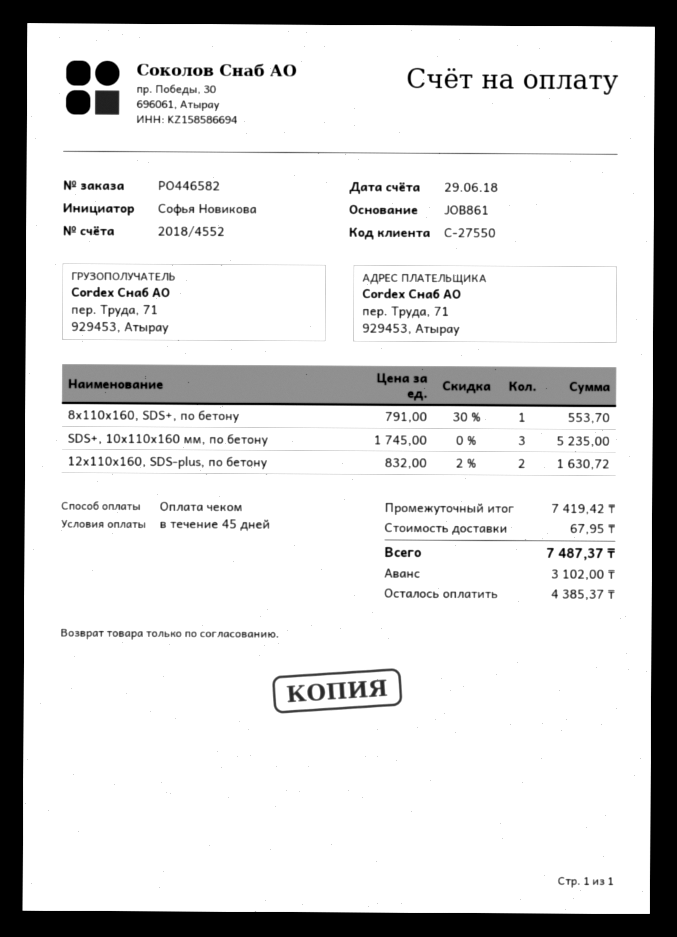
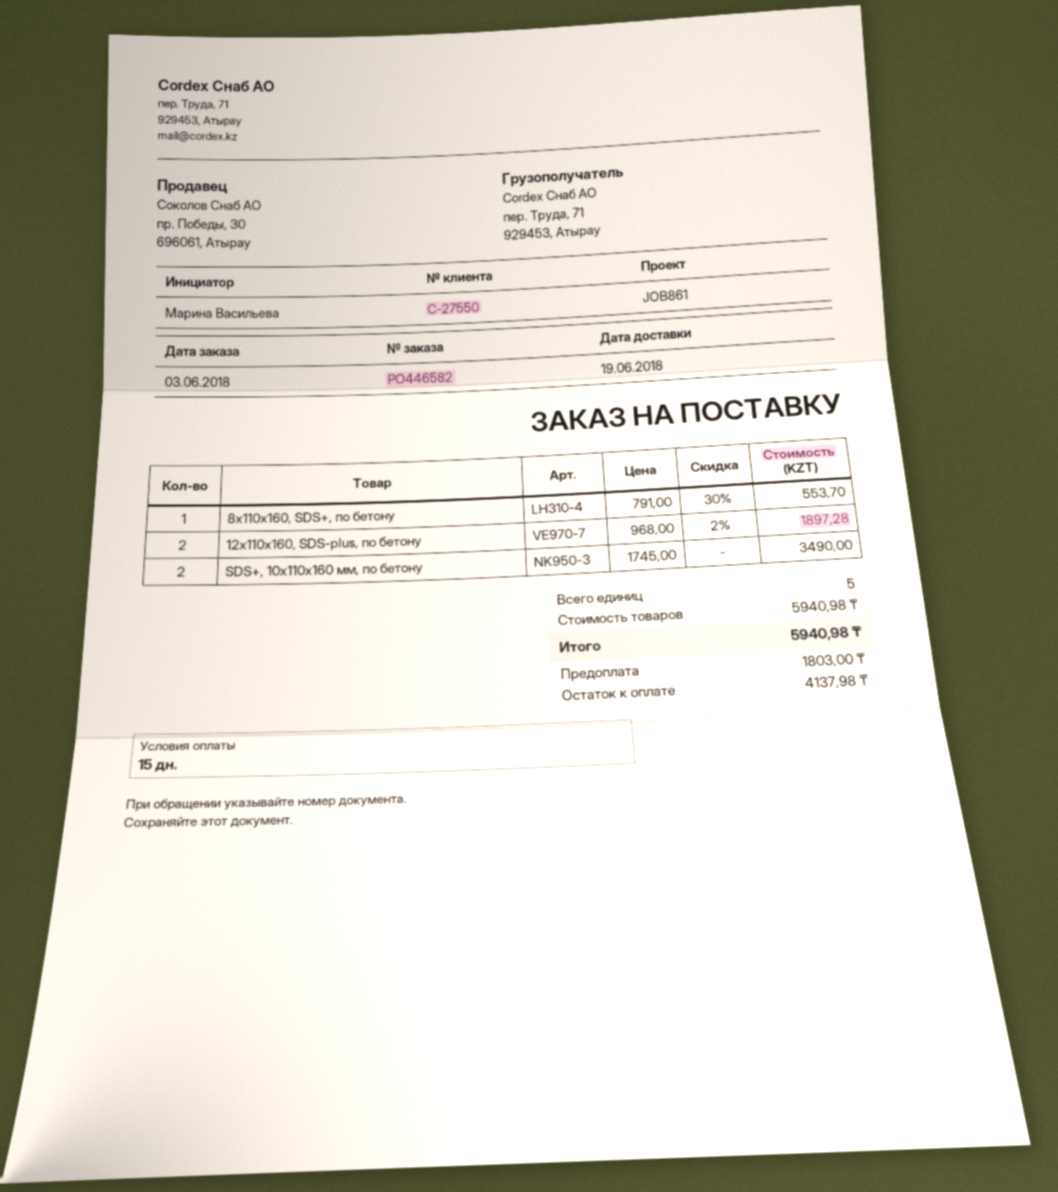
payment terms: 45 days -> 15 days
ordered by: Софья Новикова -> Марина Васильева
SDS+, 10х110х160 мм, по бетону: 3 x 1745.00 = 5235.00 -> 2 x 1745.00 = 3490.00
12x110x160, SDS-plus, по бетону: 2 x 832.00 - 2% = 1630.72 -> 2 x 968.00 - 2% = 1897.28
subtotal: 7419.42 -> 5940.98
shipping: 67.95 -> none
total: 7487.37 -> 5940.98
deposit: 3102.00 -> 1803.00
balance: 4385.37 -> 4137.98

